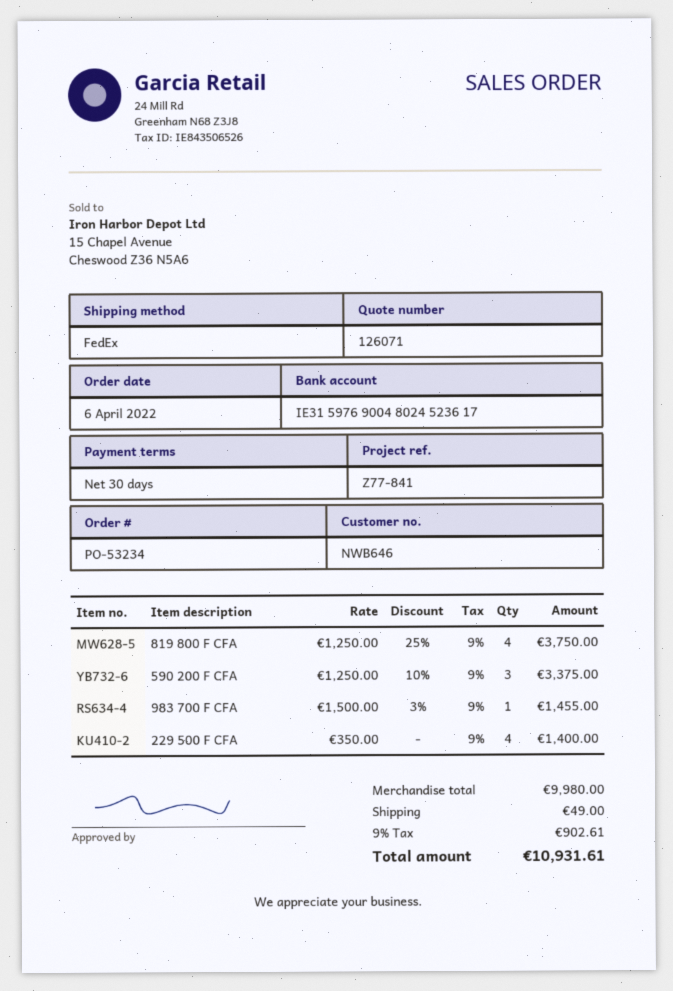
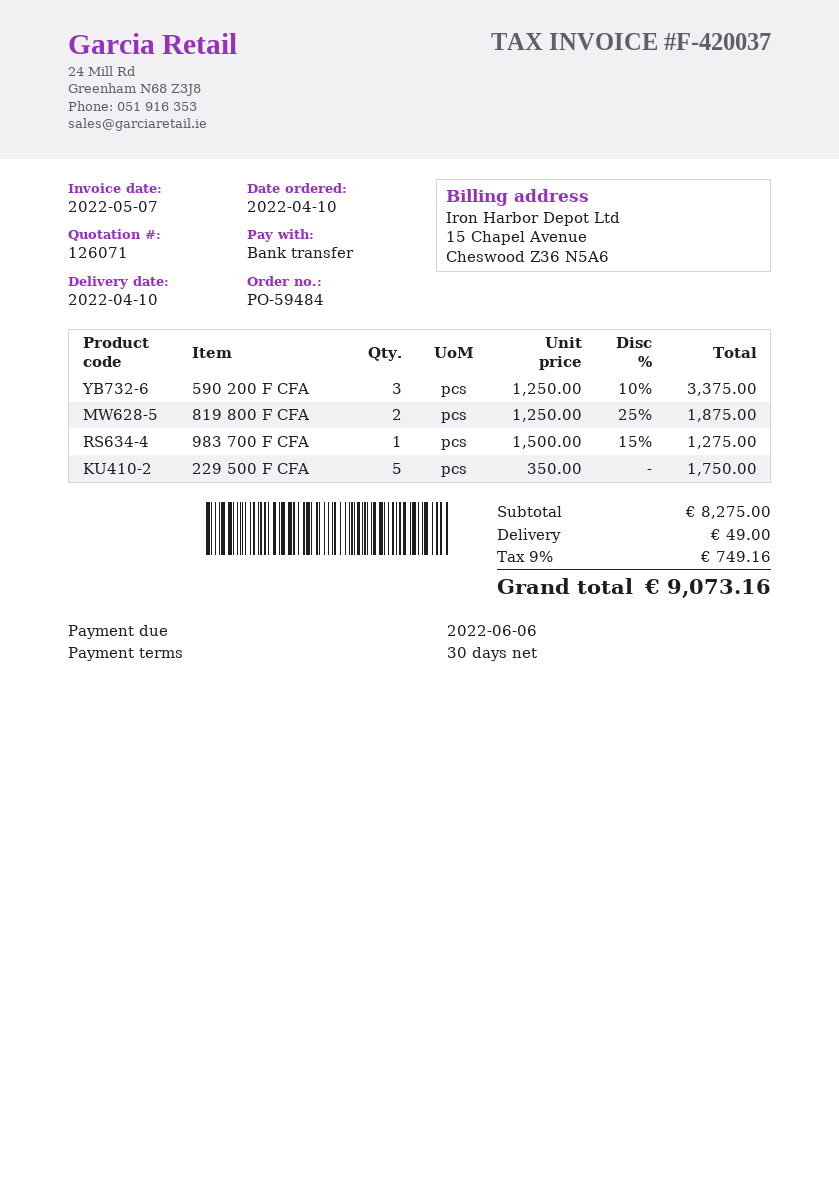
order number: PO-53234 -> PO-59484
order date: 2022-04-06 -> 2022-04-10
819 800 F CFA: 4 x 1250.00 - 25% = 3750.00 -> 2 x 1250.00 - 25% = 1875.00
983 700 F CFA: 1 x 1500.00 - 3% = 1455.00 -> 1 x 1500.00 - 15% = 1275.00
229 500 F CFA: 4 x 350.00 = 1400.00 -> 5 x 350.00 = 1750.00
subtotal: 9980.00 -> 8275.00
tax: 9% = 902.61 -> 9% = 749.16
total: 10931.61 -> 9073.16

